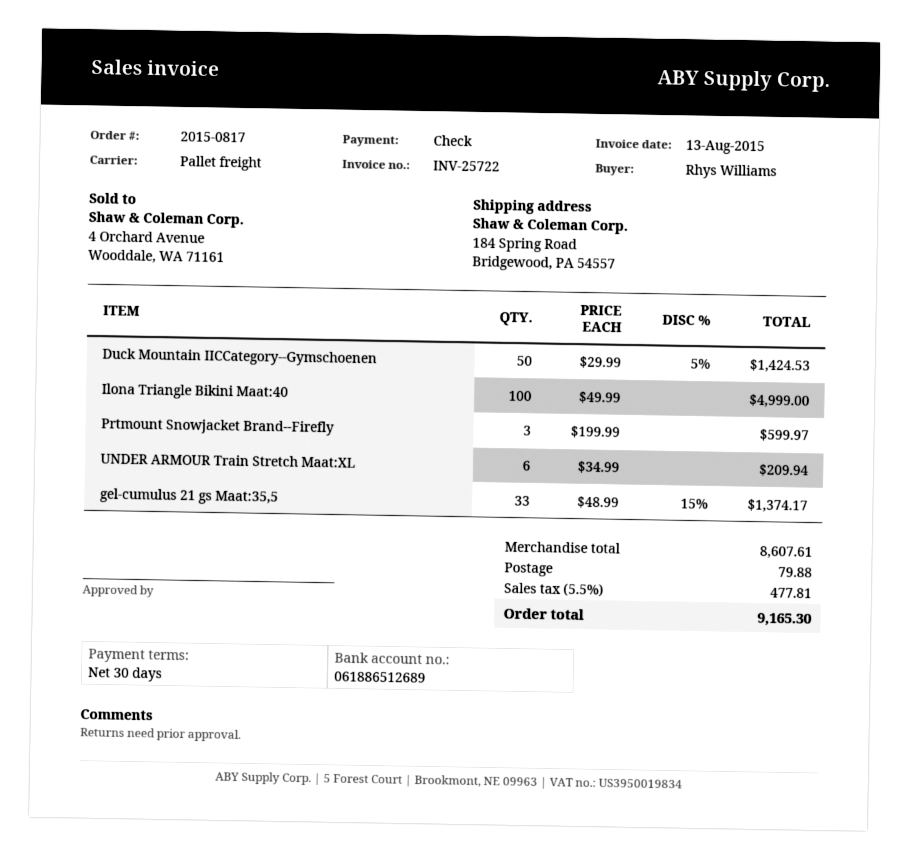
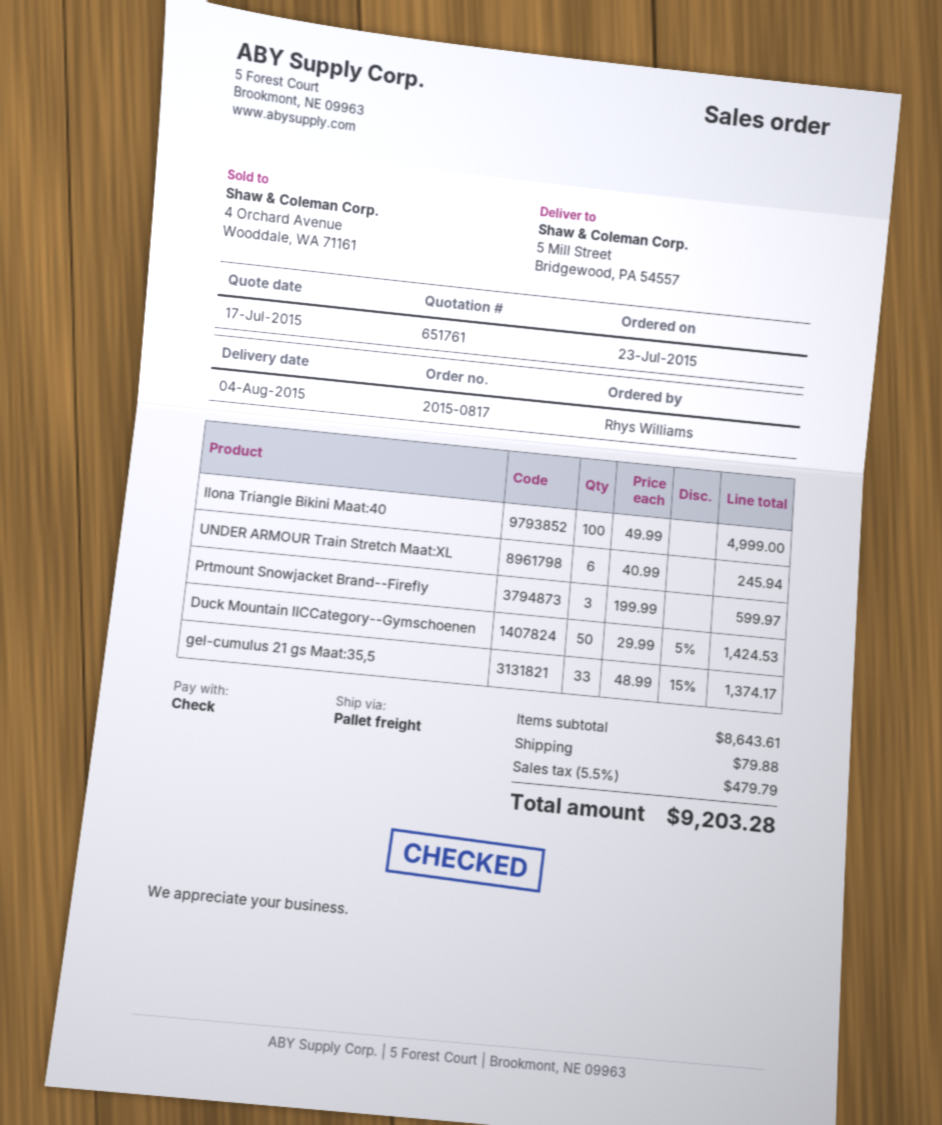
ship to: 184 Spring Road, Bridgewood, PA 54557 -> 5 Mill Street, Bridgewood, PA 54557
UNDER ARMOUR Train Stretch Maat:XL: 6 x 34.99 = 209.94 -> 6 x 40.99 = 245.94
subtotal: 8607.61 -> 8643.61
tax: 5.5% = 477.81 -> 5.5% = 479.79
total: 9165.30 -> 9203.28

